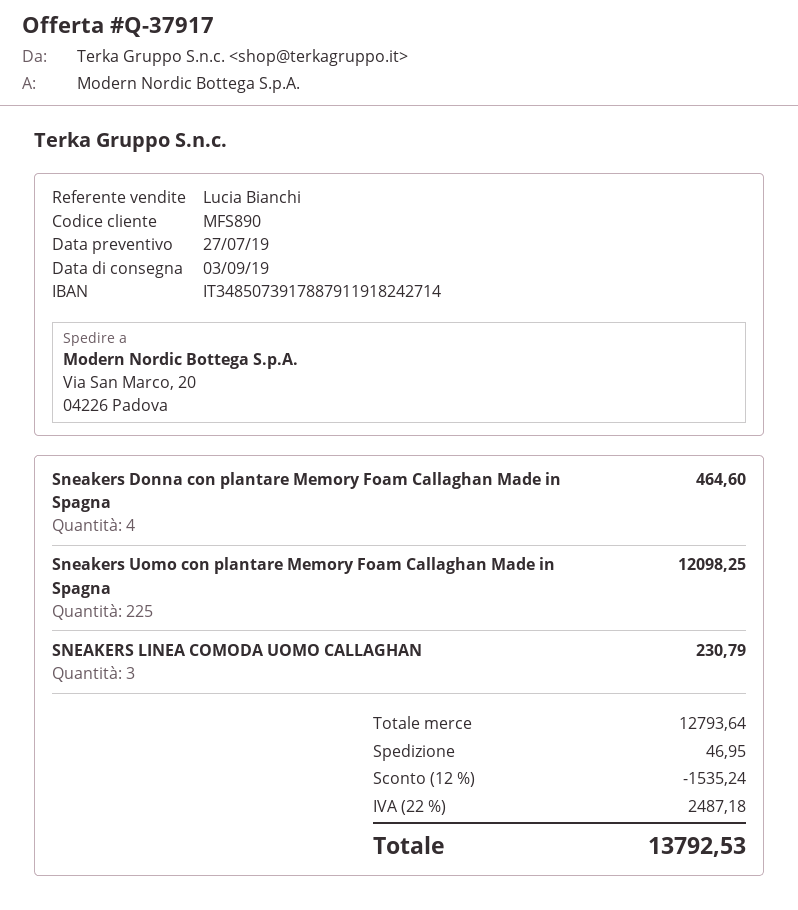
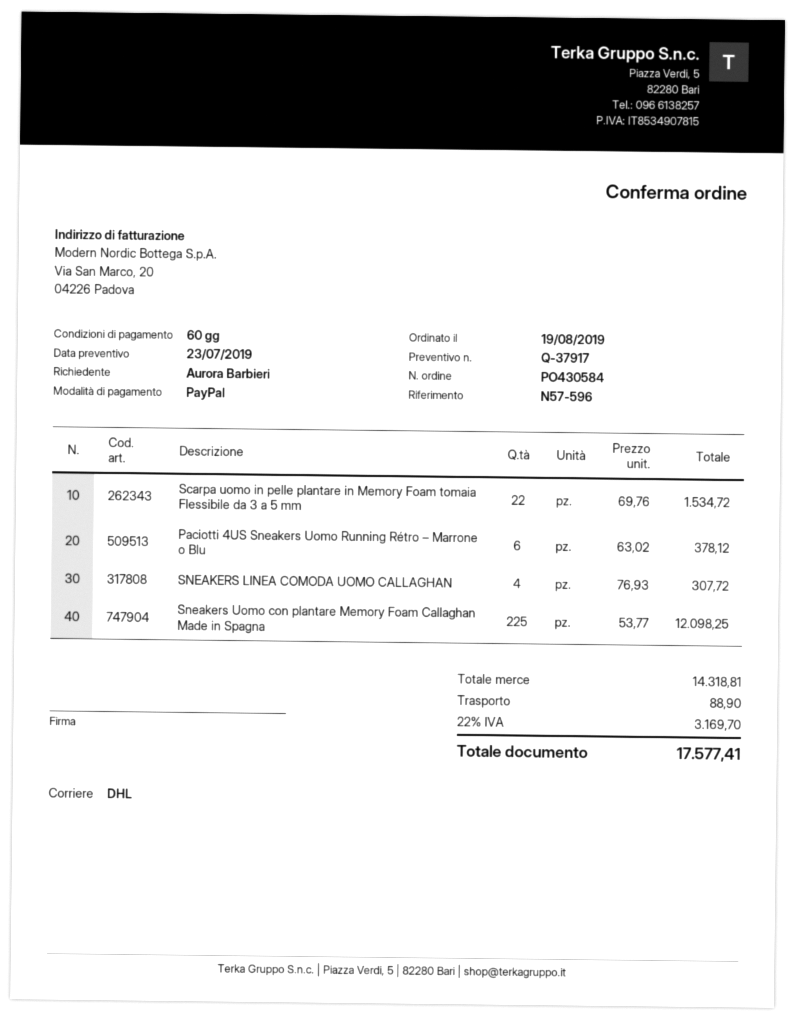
quote date: 2019-07-27 -> 2019-07-23
Sneakers Donna con plantare Memory Foam Callaghan Made in Spagna: 4 for 464.60 -> none
SNEAKERS LINEA COMODA UOMO CALLAGHAN: 3 for 230.79 -> 4 for 307.72
Scarpa uomo in pelle plantare in Memory Foam tomaia Flessibile da 3 a 5 mm: none -> 22 for 1534.72
Paciotti 4US Sneakers Uomo Running Rétro – Marrone o Blu: none -> 6 for 378.12
subtotal: 12793.64 -> 14318.81
discount: 12% = 1535.24 -> none
shipping: 46.95 -> 88.90
tax: 22% = 2487.18 -> 22% = 3169.70
total: 13792.53 -> 17577.41

